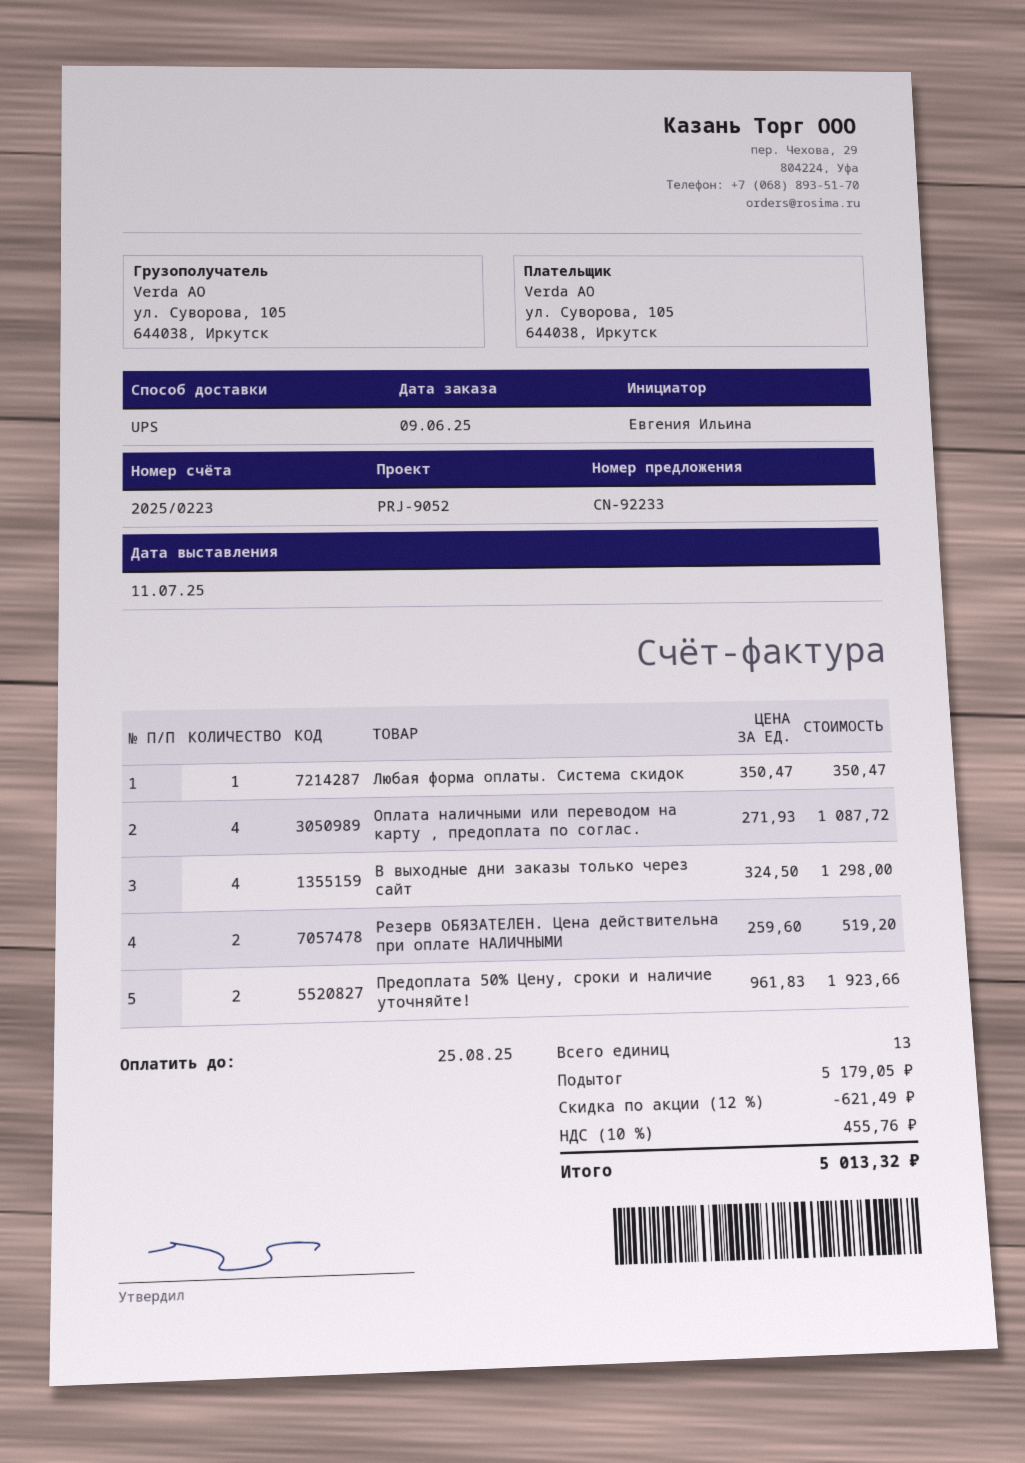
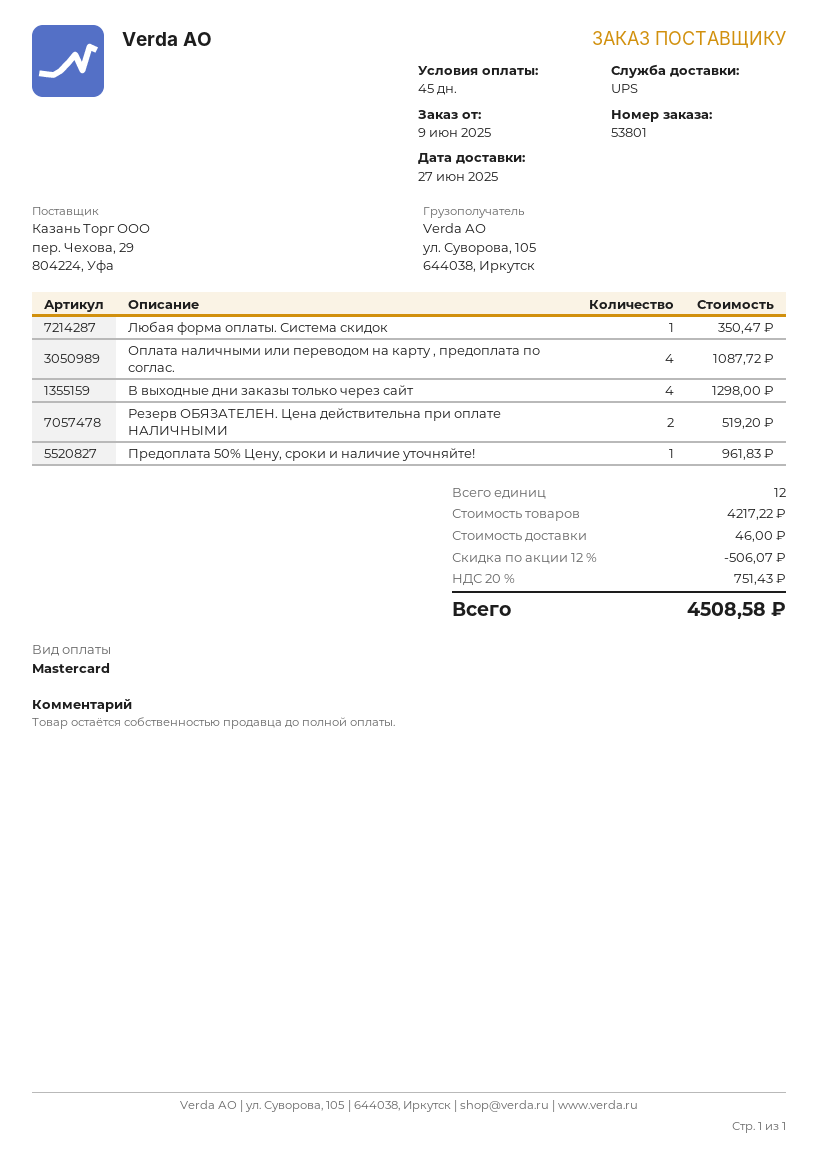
Предоплата 50% Цену, сроки и наличие уточняйте!: 2 for 1923.66 -> 1 for 961.83
total quantity: 13 -> 12
subtotal: 5179.05 -> 4217.22
discount: 12% = 621.49 -> 12% = 506.07
shipping: none -> 46.00
tax: 10% = 455.76 -> 20% = 751.43
total: 5013.32 -> 4508.58

